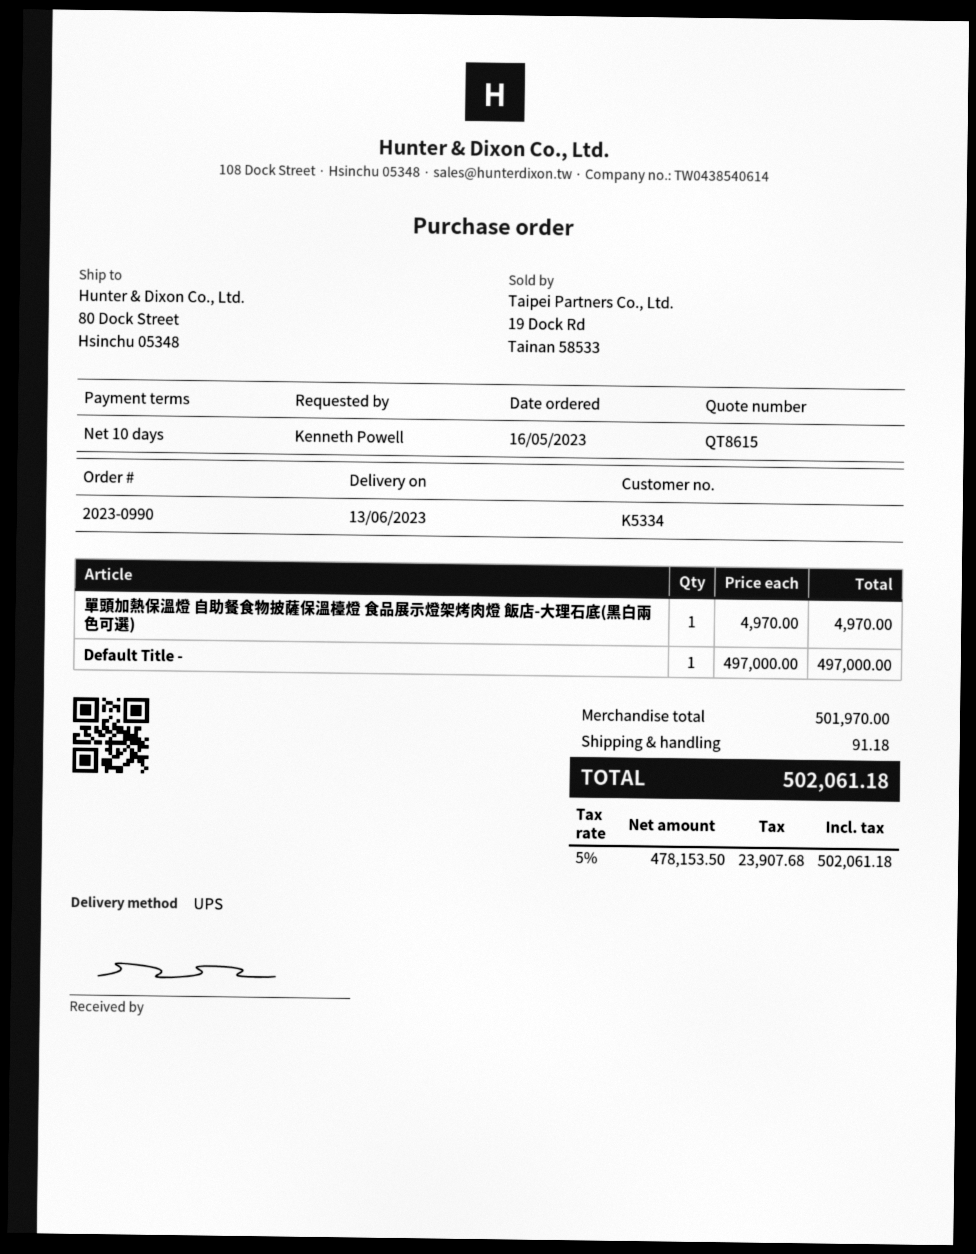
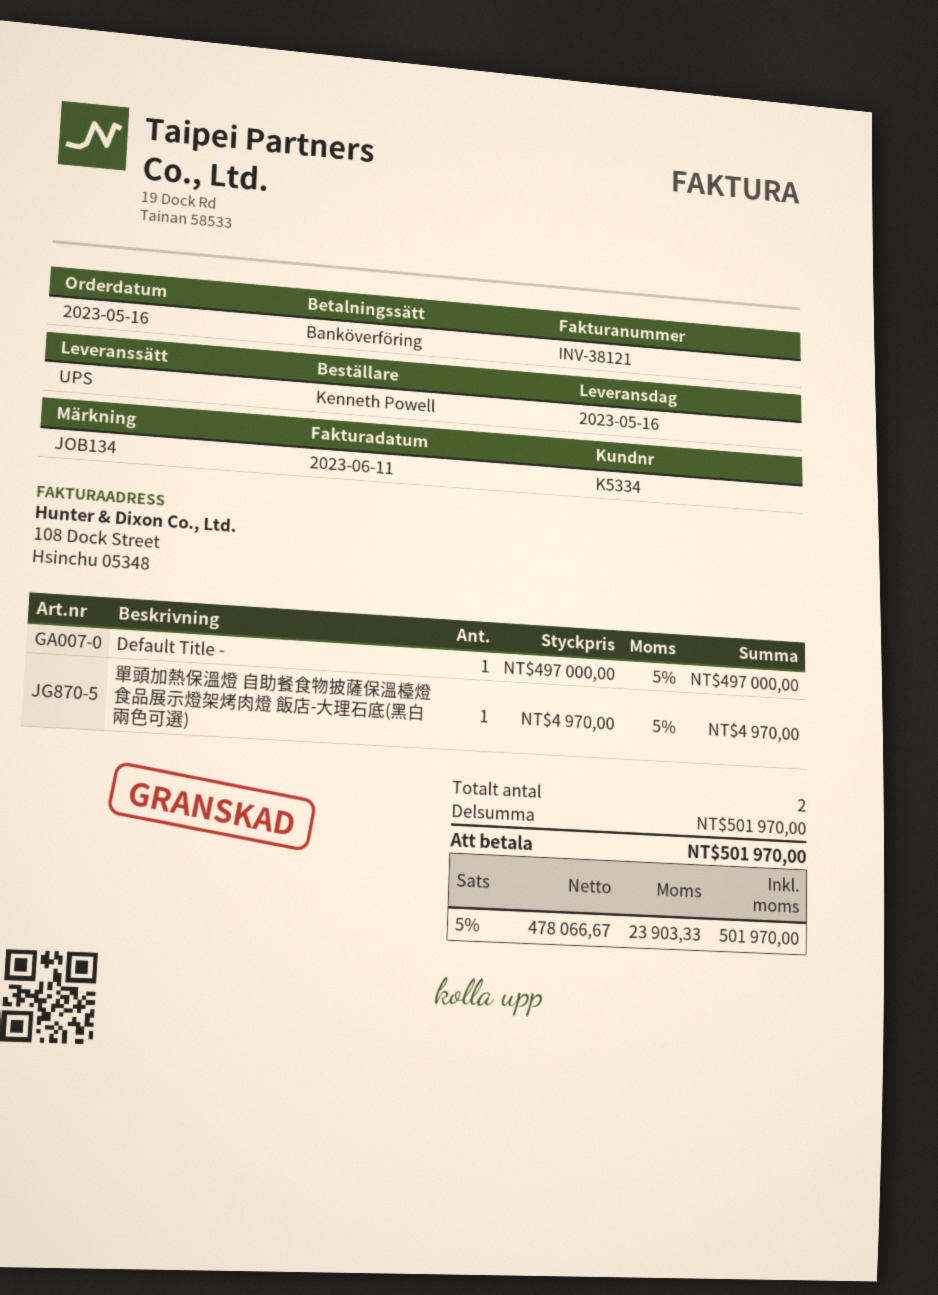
delivery date: 2023-06-13 -> 2023-05-16
shipping: 91.18 -> none
net: 478153.50 -> 478066.67
tax: 5% = 23907.68 -> 5% = 23903.33
total: 502061.18 -> 501970.00

